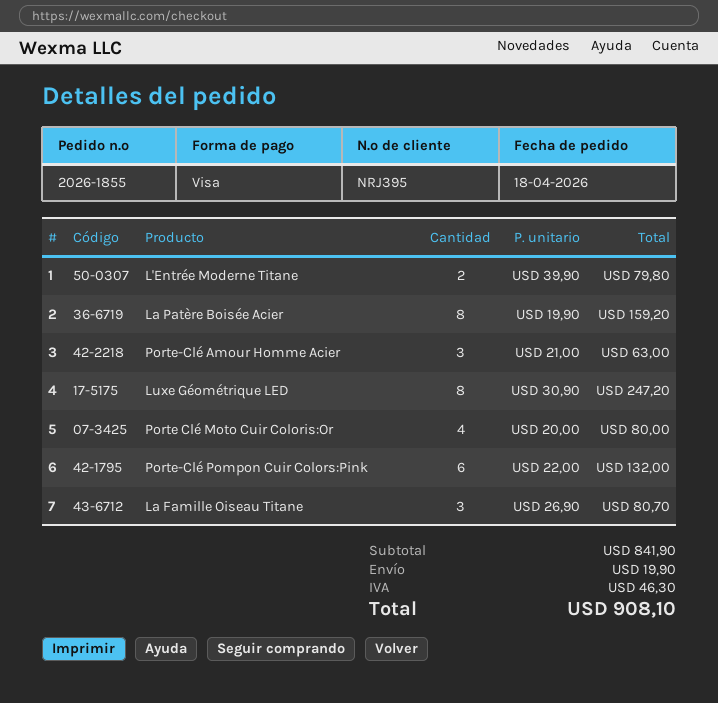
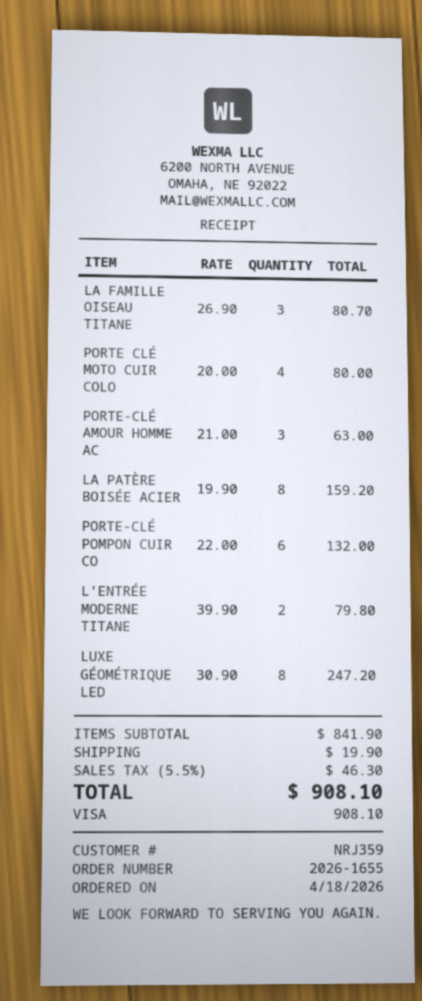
order number: 2026-1855 -> 2026-1655
customer number: NRJ395 -> NRJ359

